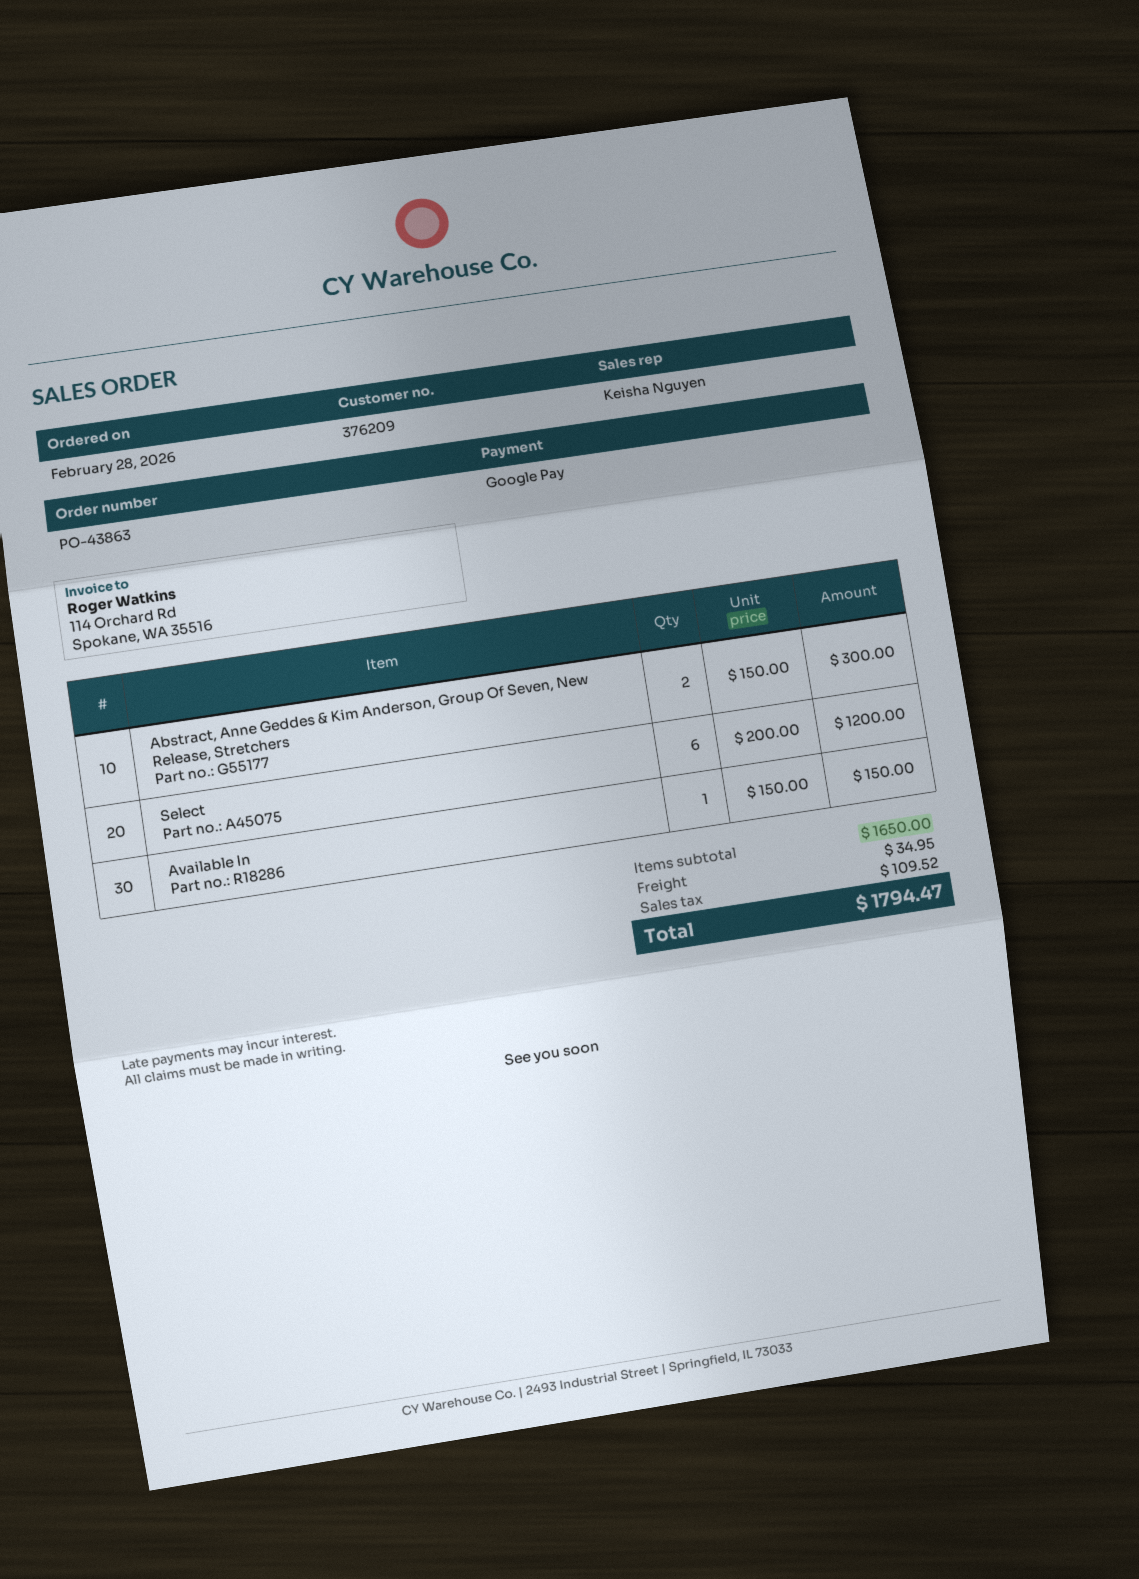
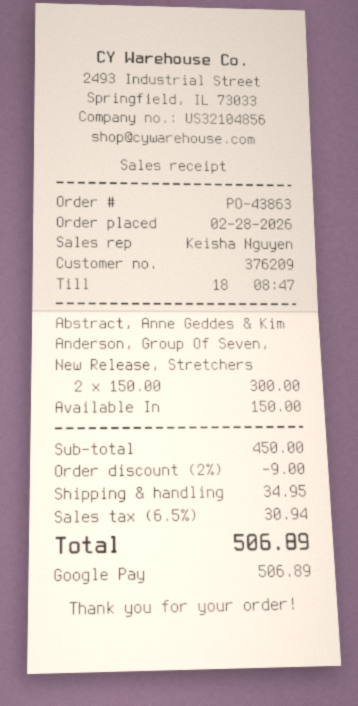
Select: 6 x 200.00 = 1200.00 -> none
subtotal: 1650.00 -> 450.00
discount: none -> 2% = 9.00
tax: 109.52 -> 30.94
total: 1794.47 -> 506.89

